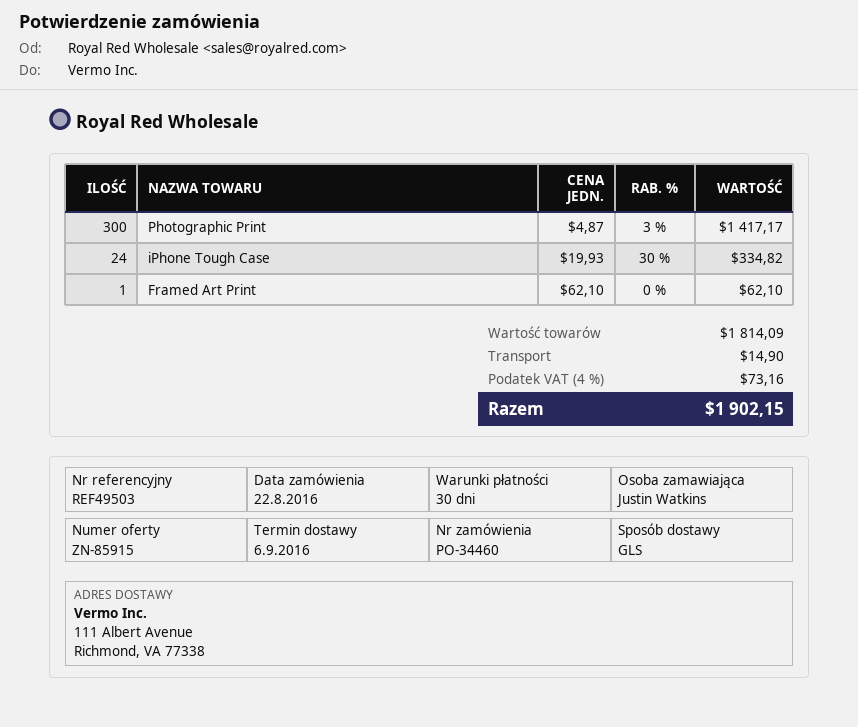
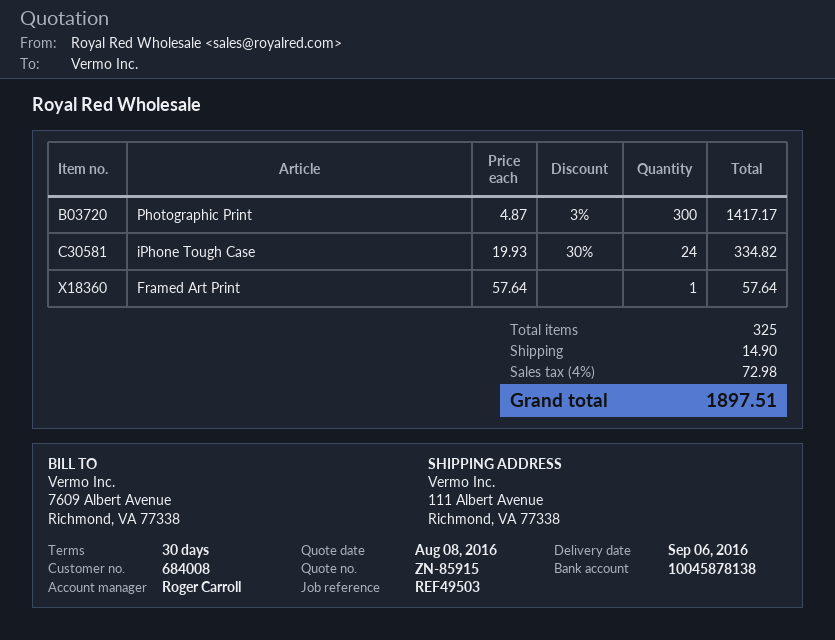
Framed Art Print: 1 x 62.10 = 62.10 -> 1 x 57.64 = 57.64
tax: 4% = 73.16 -> 4% = 72.98
total: 1902.15 -> 1897.51

